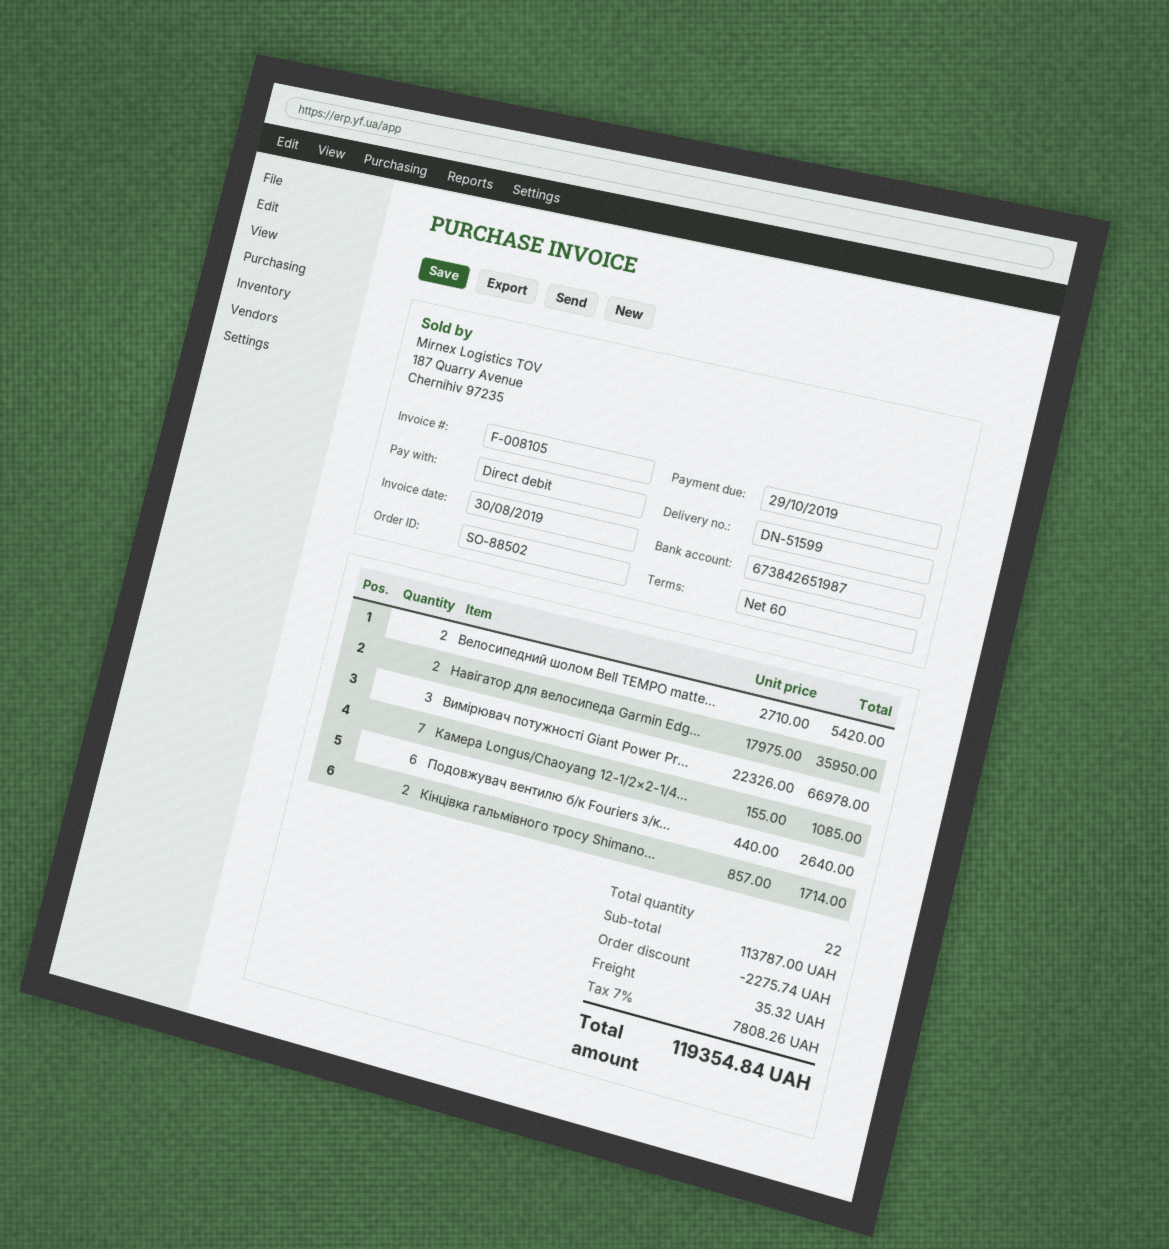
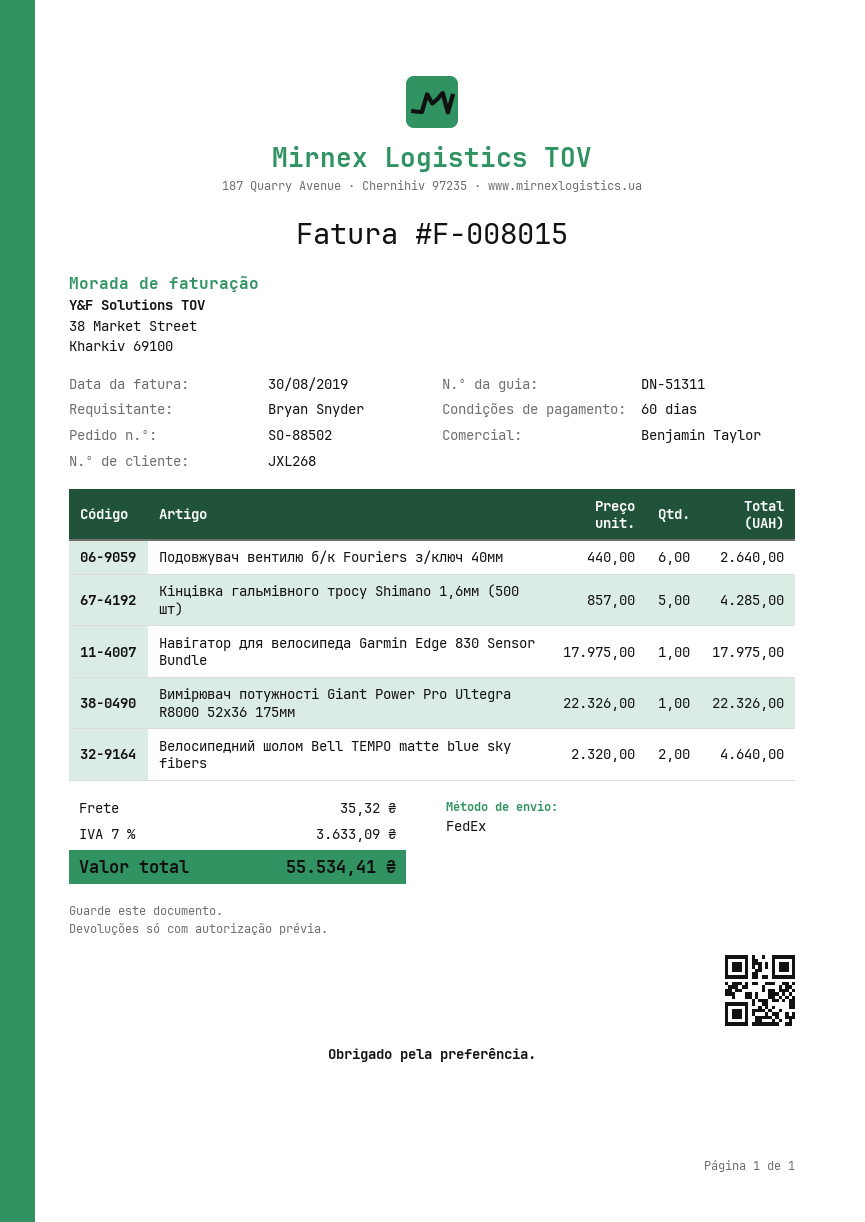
delivery note number: DN-51599 -> DN-51311
invoice number: F-008105 -> F-008015
Велосипедний шолом Bell TEMPO matte...: 2 x 2710.00 = 5420.00 -> 2 x 2320.00 = 4640.00
Навігатор для велосипеда Garmin Edg...: 2 x 17975.00 = 35950.00 -> 1 x 17975.00 = 17975.00
Вимірювач потужності Giant Power Pr...: 3 x 22326.00 = 66978.00 -> 1 x 22326.00 = 22326.00
Камера Longus/Chaoyang 12-1/2×2-1/4...: 7 x 155.00 = 1085.00 -> none
Кінцівка гальмівного тросу Shimano...: 2 x 857.00 = 1714.00 -> 5 x 857.00 = 4285.00
discount: 2275.74 -> none
tax: 7% = 7808.26 -> 7% = 3633.09
total: 119354.84 -> 55534.41

